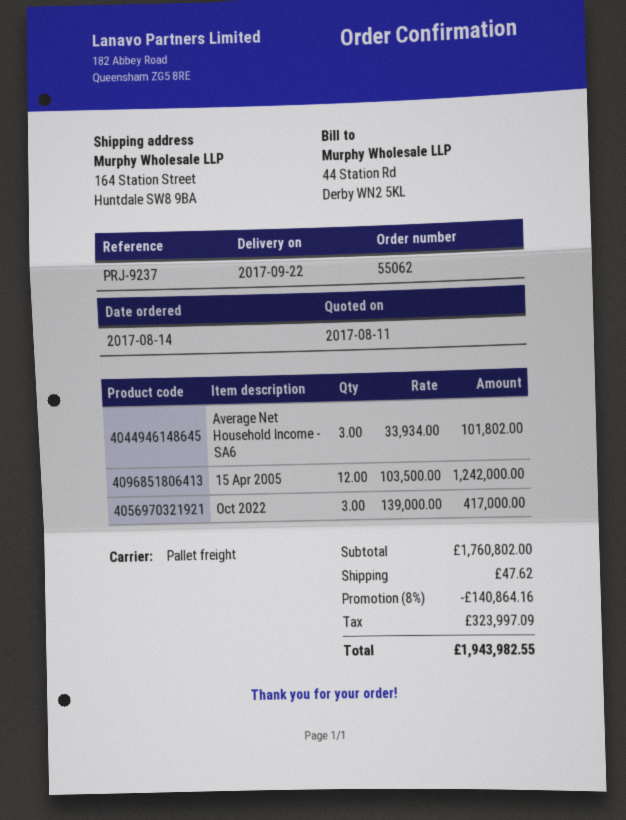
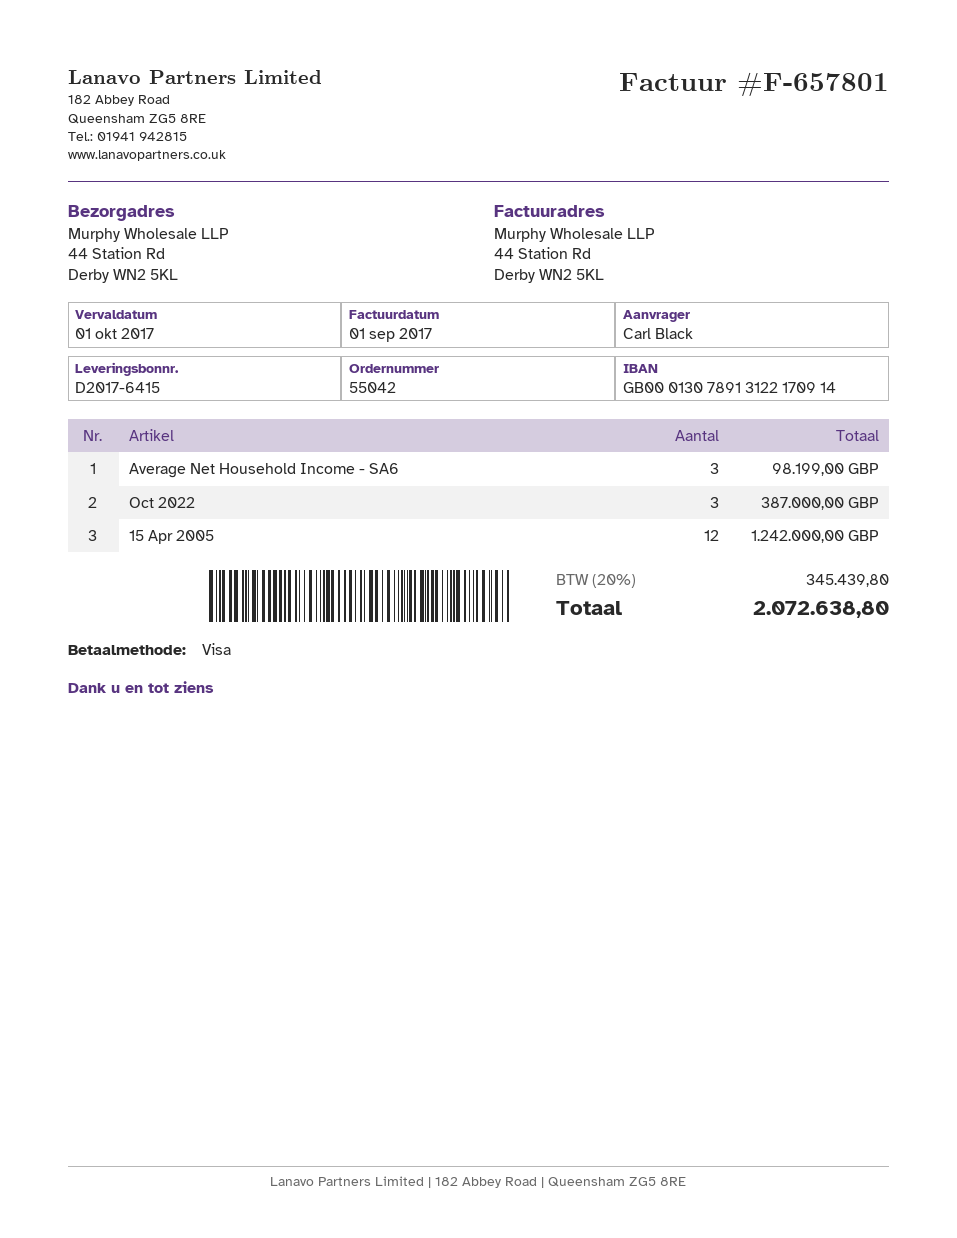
order number: 55062 -> 55042
ship to: 164 Station Street, Huntdale SW8 9BA -> 44 Station Rd, Derby WN2 5KL
Average Net Household Income - SA6: 3 for 101802.00 -> 3 for 98199.00
Oct 2022: 3 for 417000.00 -> 3 for 387000.00
discount: 8% = 140864.16 -> none
shipping: 47.62 -> none
tax: 323997.09 -> 345439.80
total: 1943982.55 -> 2072638.80

